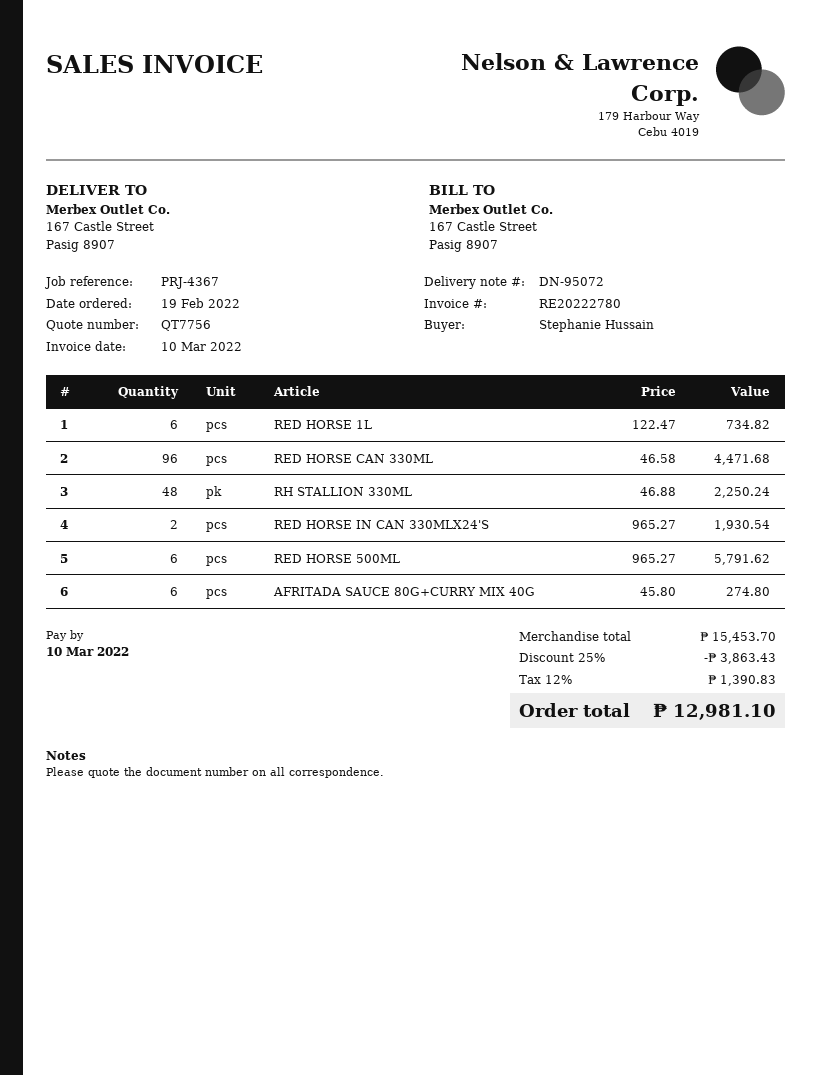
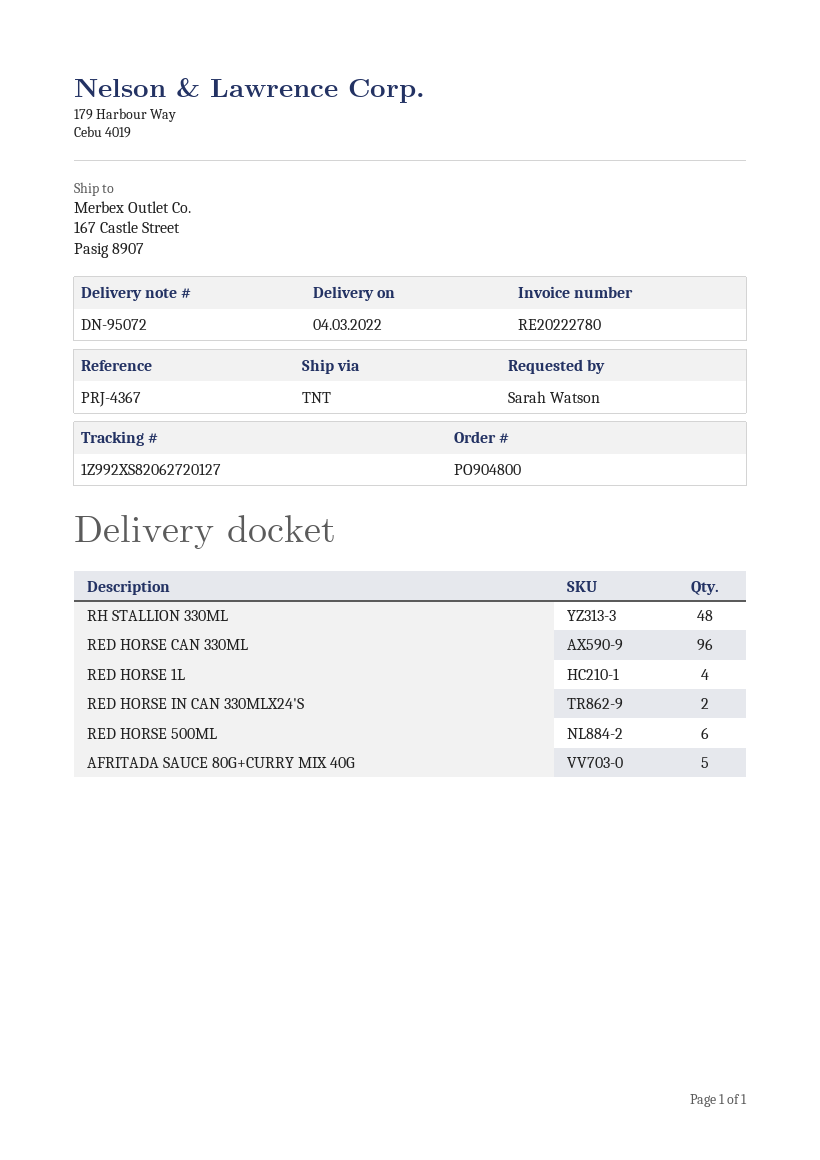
ordered by: Stephanie Hussain -> Sarah Watson
RED HORSE 1L: 6 -> 4
AFRITADA SAUCE 80G+CURRY MIX 40G: 6 -> 5

